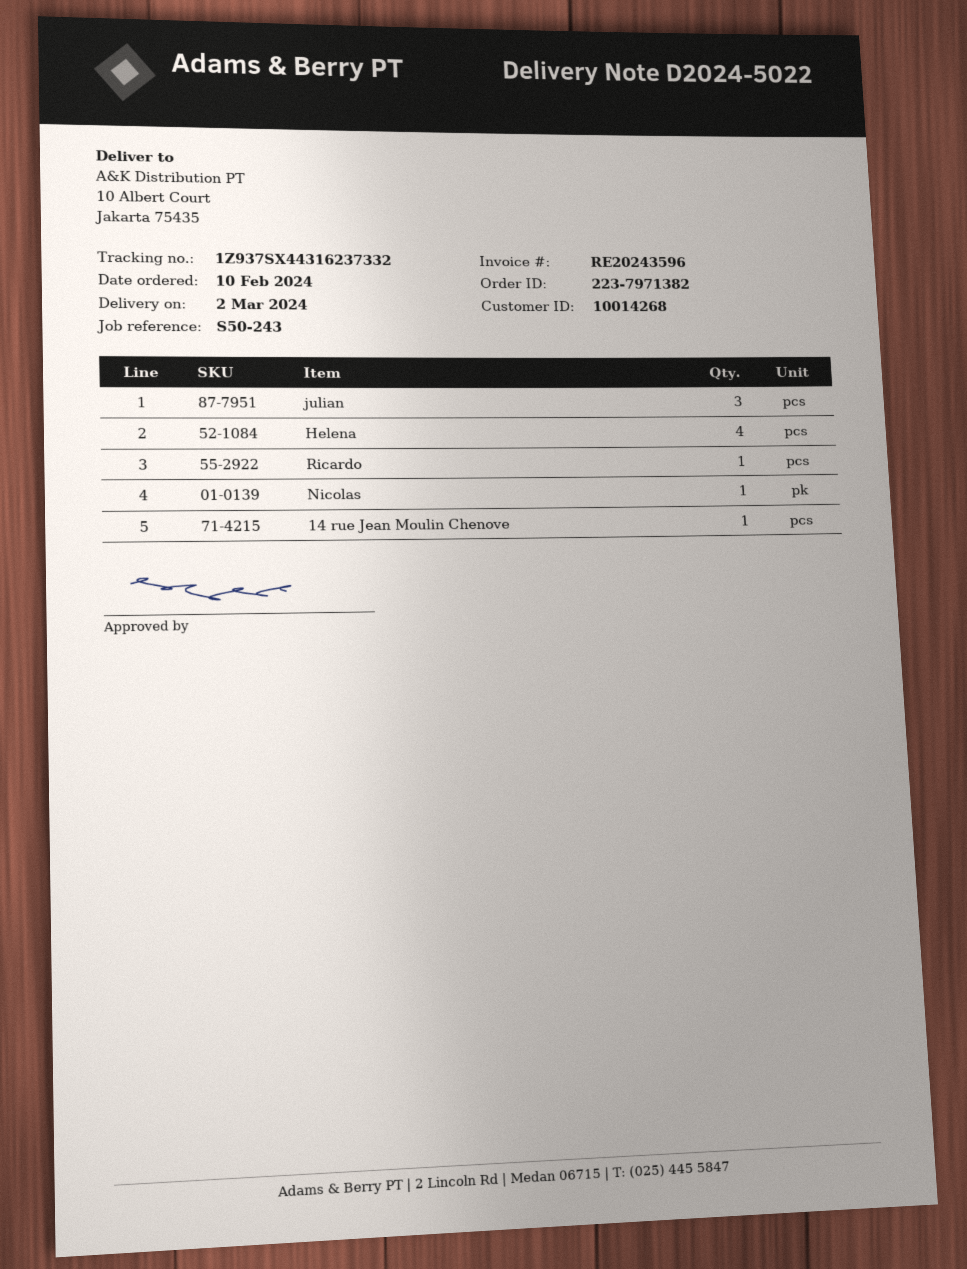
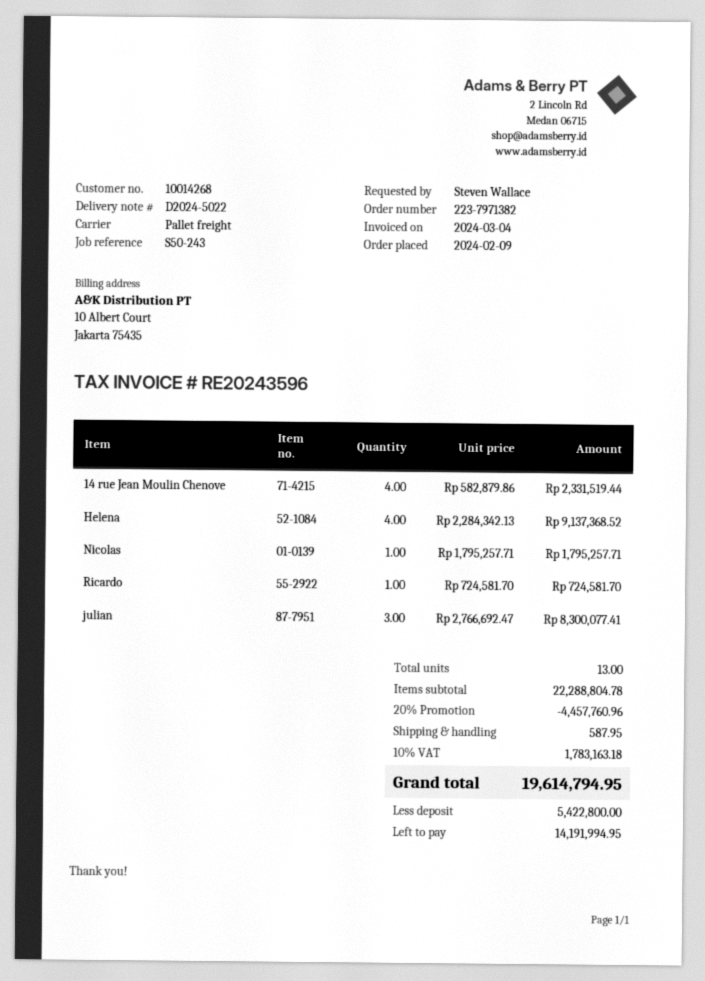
order date: 2024-02-10 -> 2024-02-09
14 rue Jean Moulin Chenove: 1 -> 4

